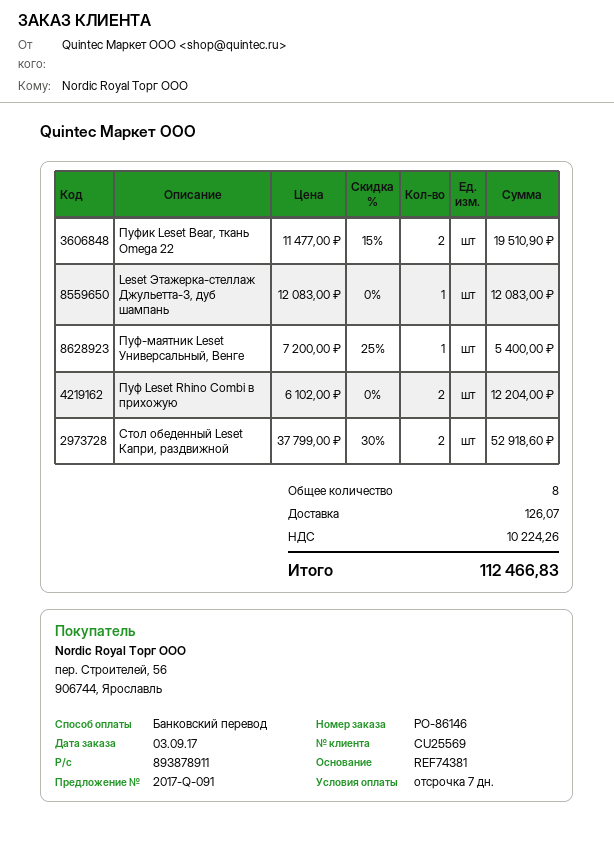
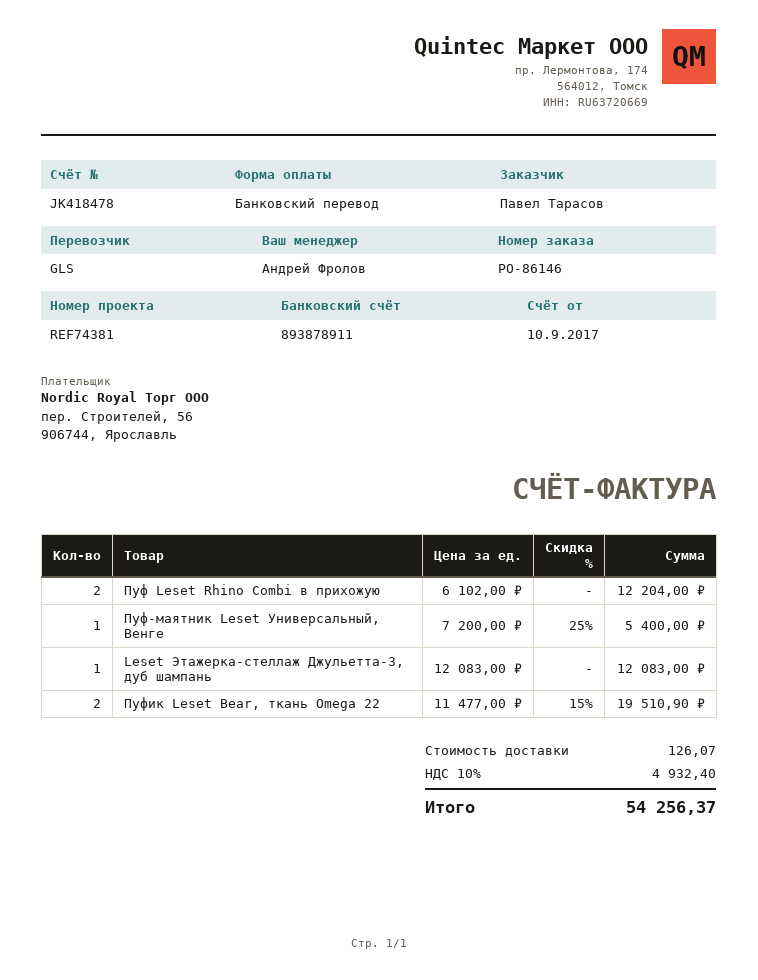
Стол обеденный Leset Капри, раздвижной: 2 x 37799.00 - 30% = 52918.60 -> none
tax: 10224.26 -> 4932.40
total: 112466.83 -> 54256.37

